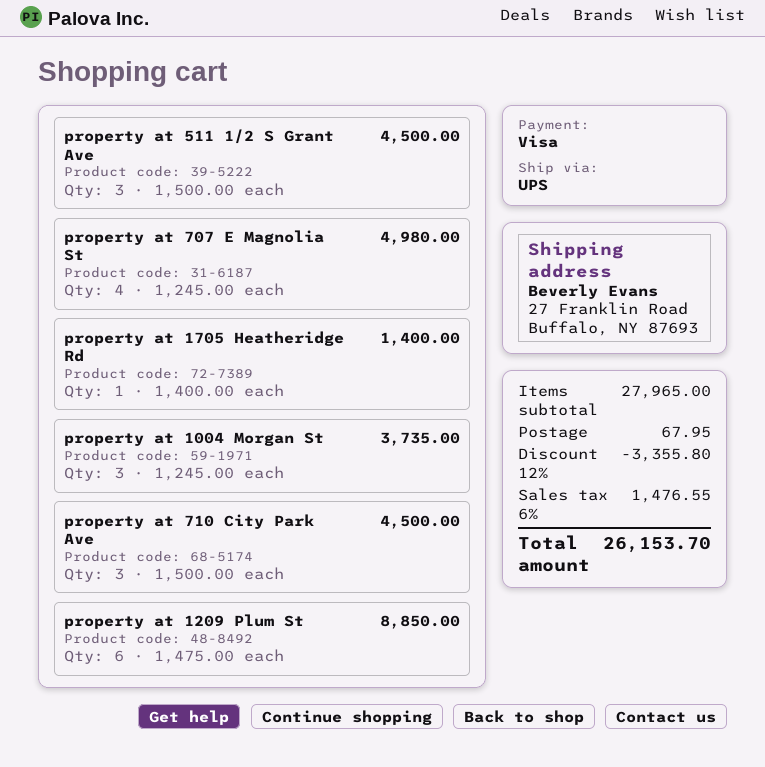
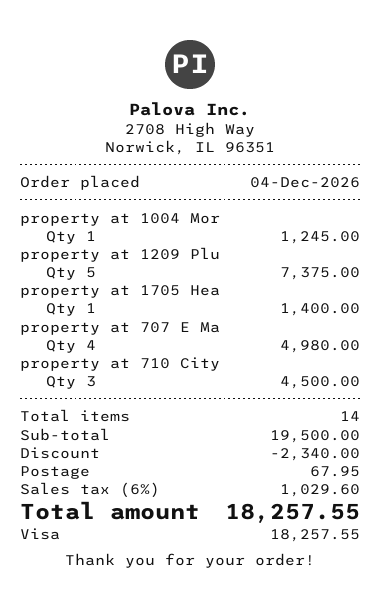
property at 511 1/2 S Grant Ave: 3 for 4500.00 -> none
property at 1004 Morgan St: 3 for 3735.00 -> 1 for 1245.00
property at 1209 Plum St: 6 for 8850.00 -> 5 for 7375.00
subtotal: 27965.00 -> 19500.00
discount: 3355.80 -> 2340.00
tax: 6% = 1476.55 -> 6% = 1029.60
total: 26153.70 -> 18257.55

